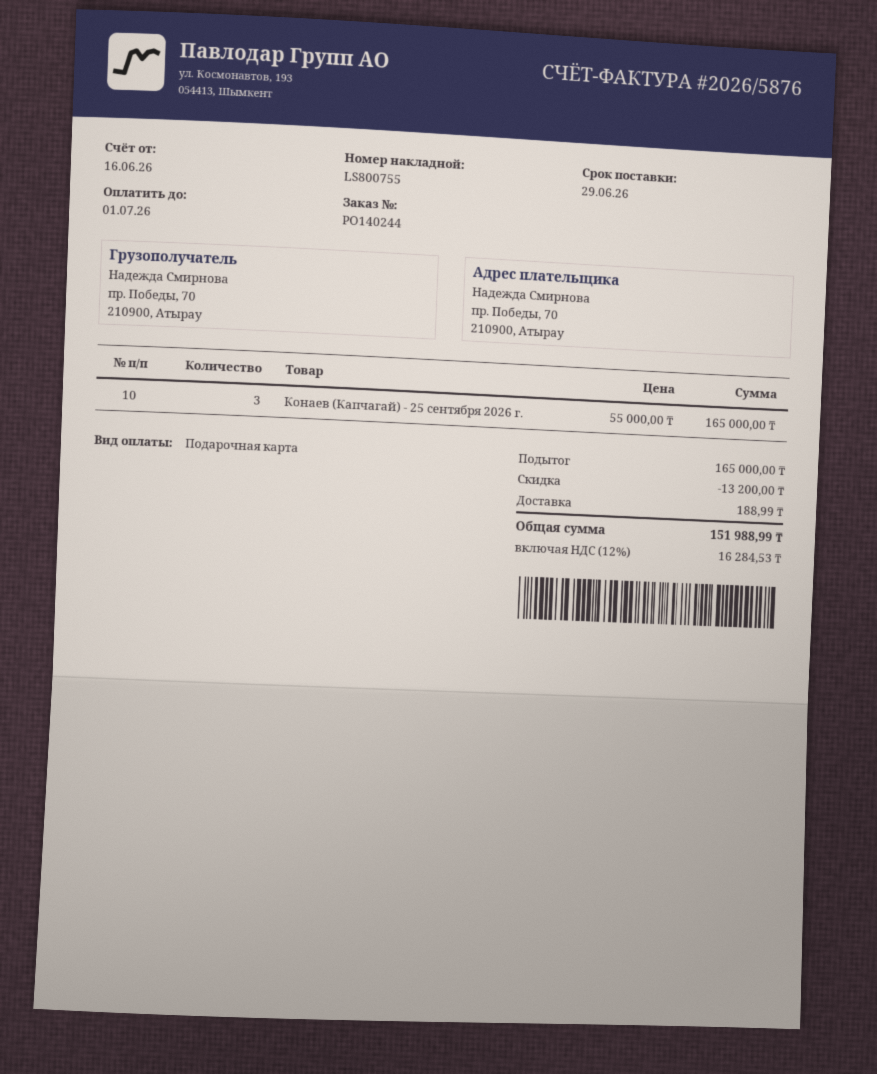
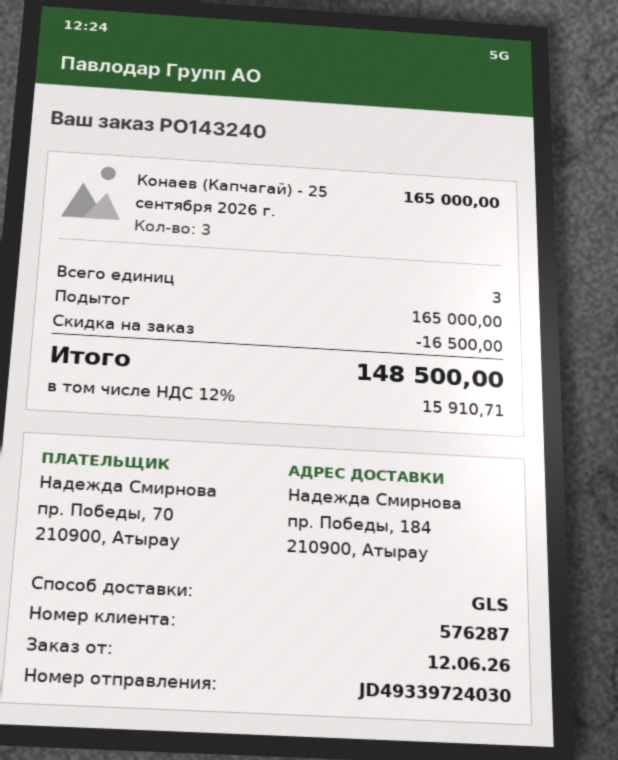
order number: PO140244 -> PO143240
ship to: пр. Победы, 70, 210900, Атырау -> пр. Победы, 184, 210900, Атырау
discount: 13200.00 -> 16500.00
shipping: 188.99 -> none
tax: 12% = 16284.53 -> 12% = 15910.71
total: 151988.99 -> 148500.00

